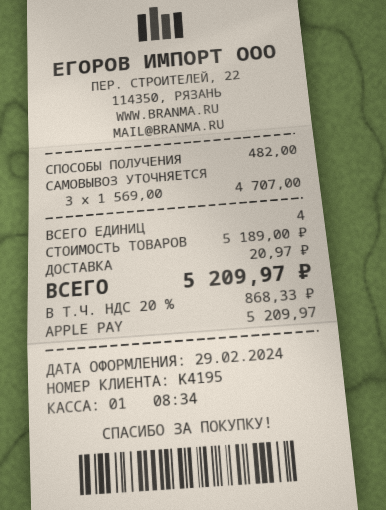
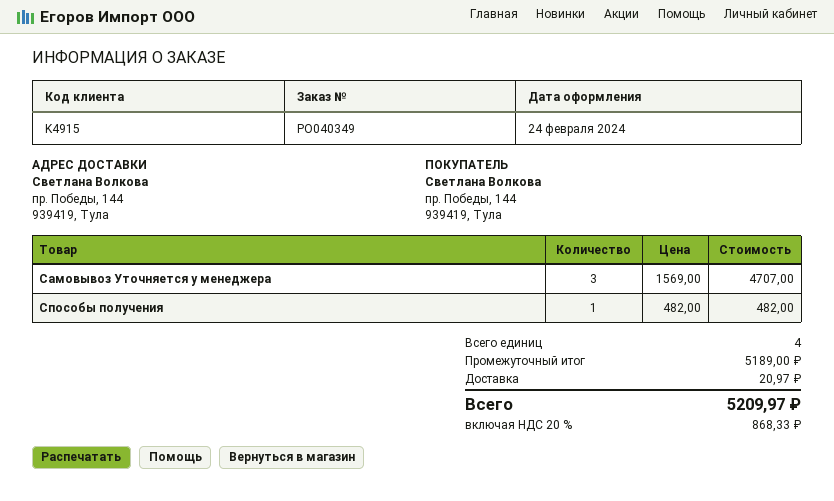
order date: 2024-02-29 -> 2024-02-24
customer number: K4195 -> K4915

